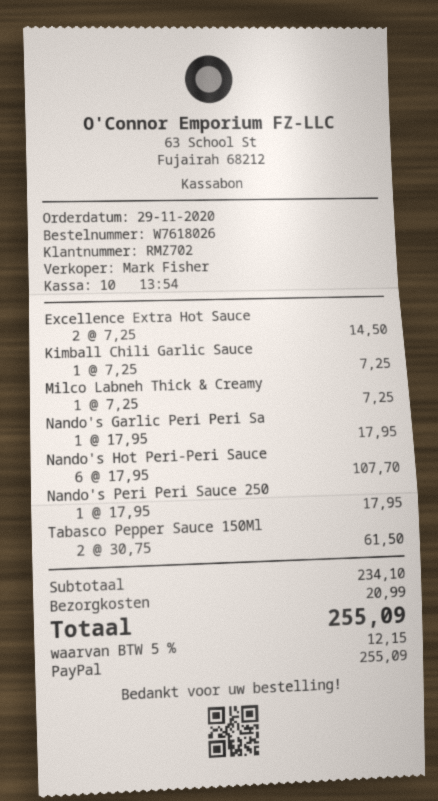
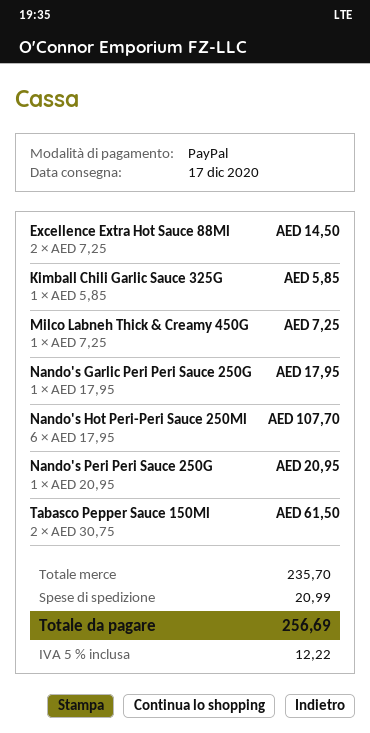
Kimball Chili Garlic Sauce: 1 x 7.25 = 7.25 -> 1 x 5.85 = 5.85
Nando's Peri Peri Sauce 250: 1 x 17.95 = 17.95 -> 1 x 20.95 = 20.95
subtotal: 234.10 -> 235.70
tax: 5% = 12.15 -> 5% = 12.22
total: 255.09 -> 256.69

